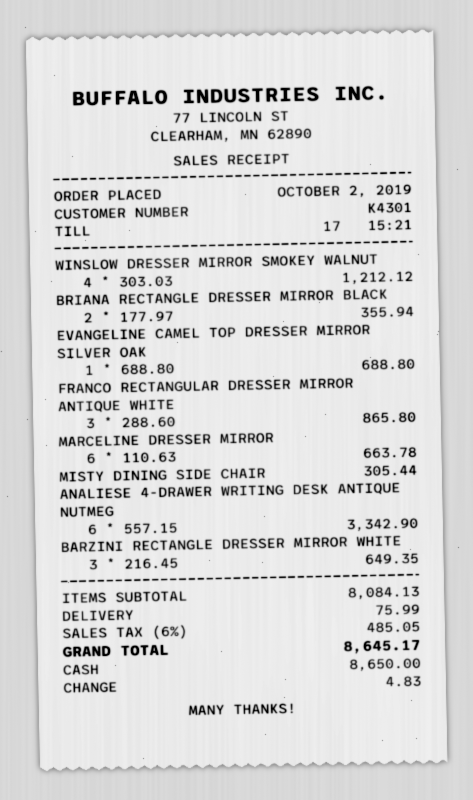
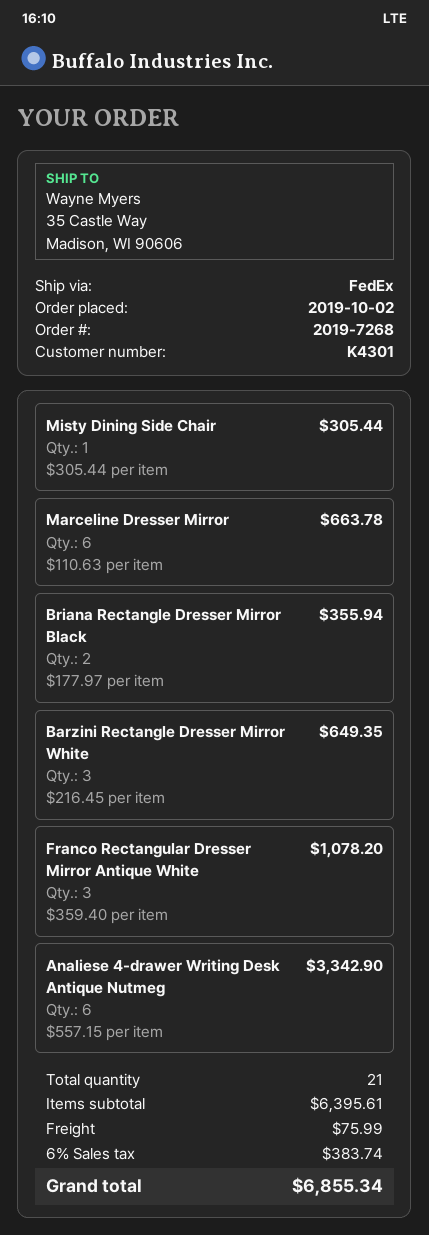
WINSLOW DRESSER MIRROR SMOKEY WALNUT: 4 x 303.03 = 1212.12 -> none
EVANGELINE CAMEL TOP DRESSER MIRROR SILVER OAK: 1 x 688.80 = 688.80 -> none
FRANCO RECTANGULAR DRESSER MIRROR ANTIQUE WHITE: 3 x 288.60 = 865.80 -> 3 x 359.40 = 1078.20
subtotal: 8084.13 -> 6395.61
tax: 6% = 485.05 -> 6% = 383.74
total: 8645.17 -> 6855.34

